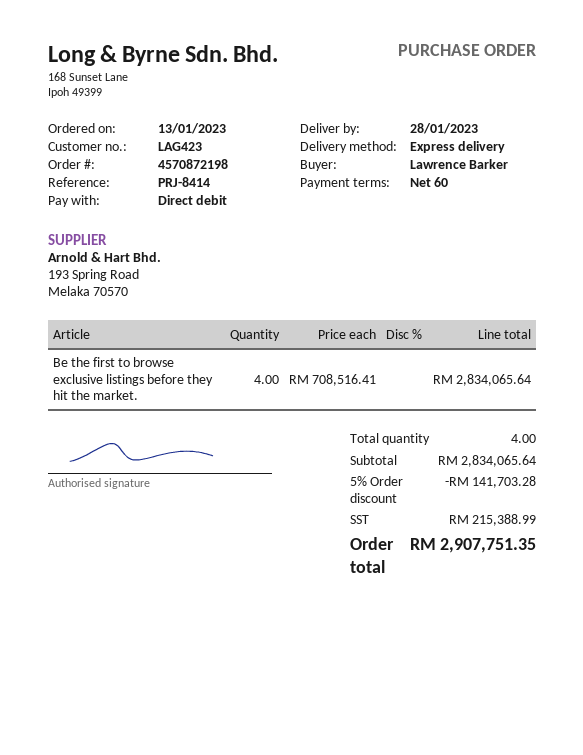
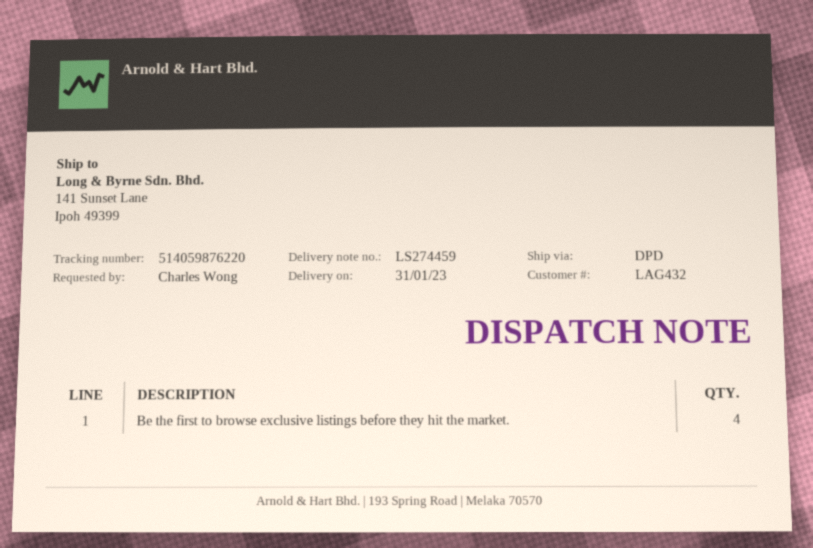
delivery date: 2023-01-28 -> 2023-01-31
customer number: LAG423 -> LAG432
ordered by: Lawrence Barker -> Charles Wong
shipping method: express -> DPD

